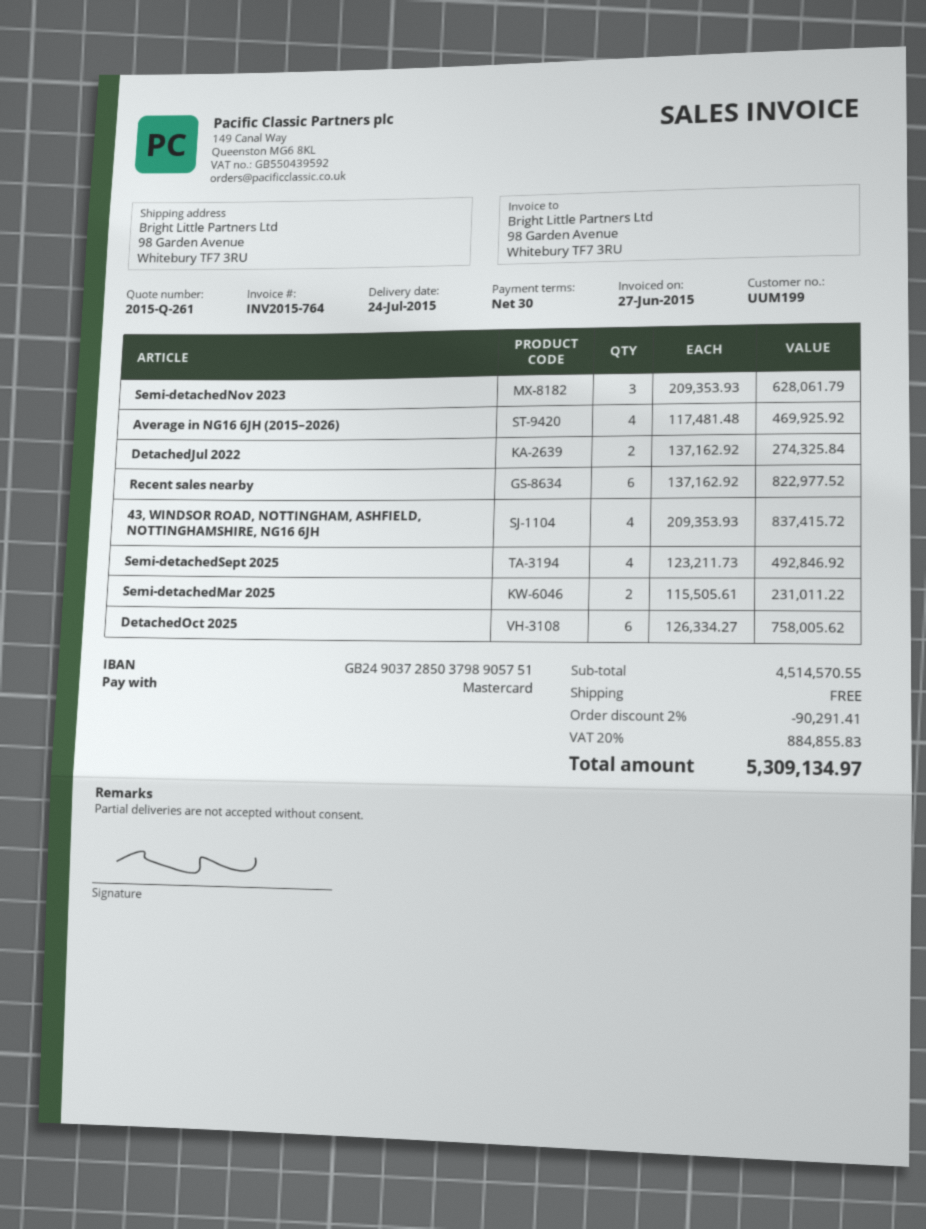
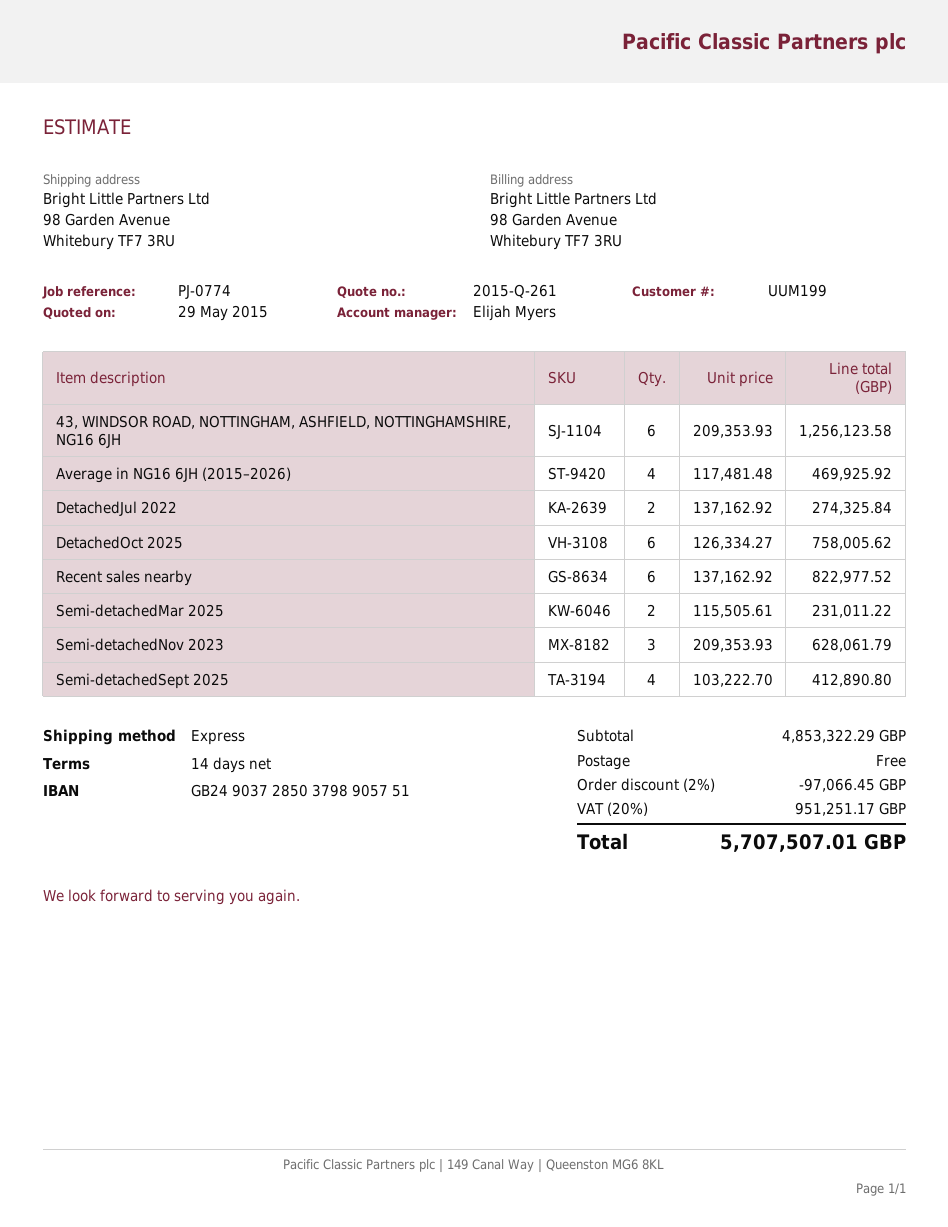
payment terms: 30 days -> 14 days
43, WINDSOR ROAD, NOTTINGHAM, ASHFIELD, NOTTINGHAMSHIRE, NG16 6JH: 4 x 209353.93 = 837415.72 -> 6 x 209353.93 = 1256123.58
Semi-detachedSept 2025: 4 x 123211.73 = 492846.92 -> 4 x 103222.70 = 412890.80
subtotal: 4514570.55 -> 4853322.29
discount: 2% = 90291.41 -> 2% = 97066.45
tax: 20% = 884855.83 -> 20% = 951251.17
total: 5309134.97 -> 5707507.01

